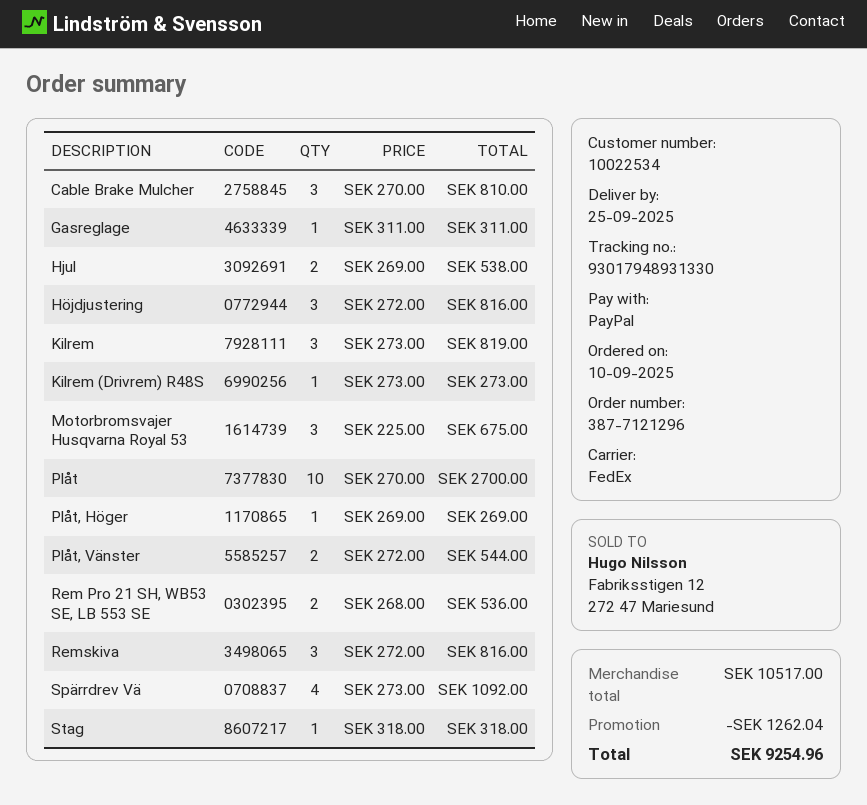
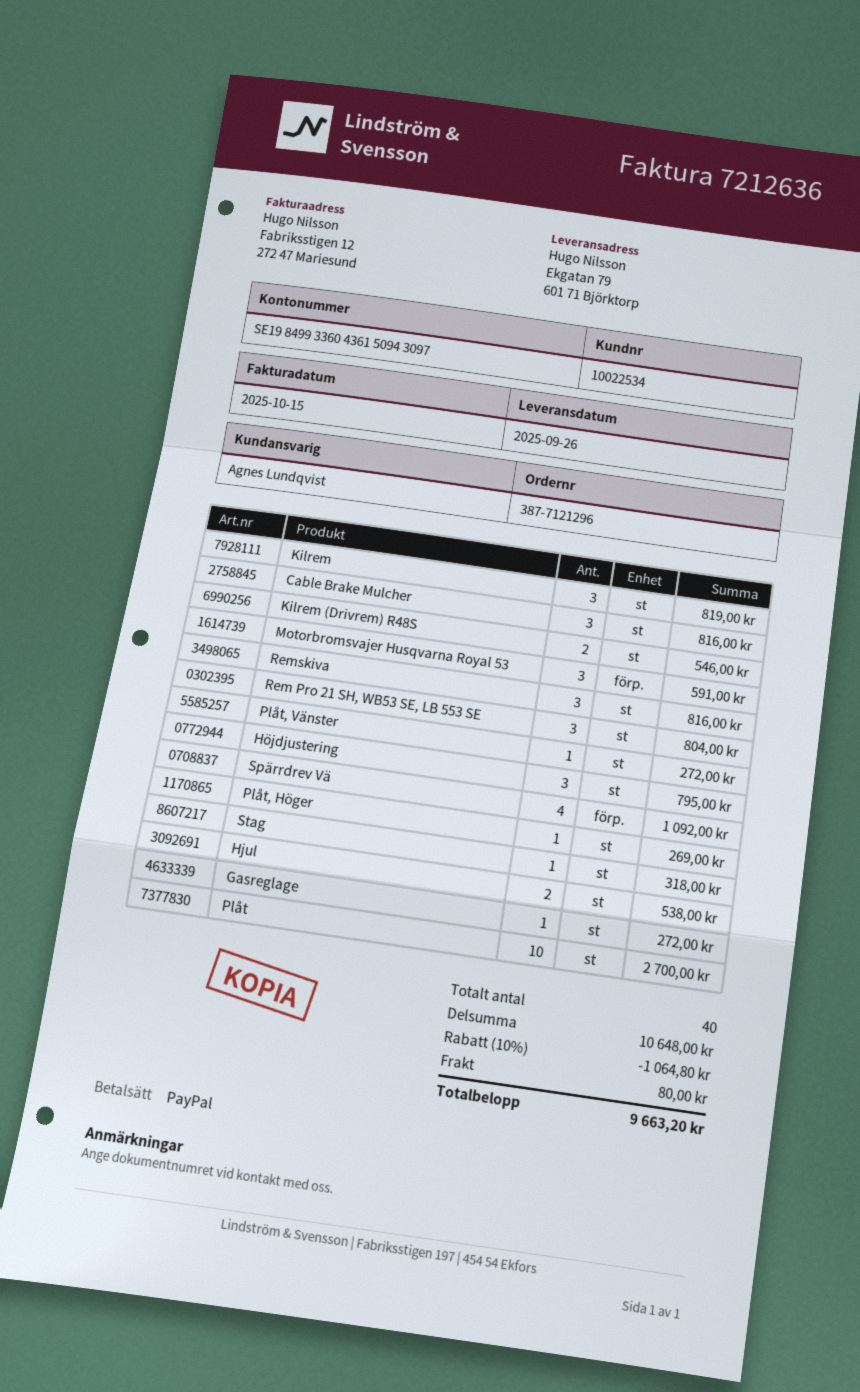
delivery date: 2025-09-25 -> 2025-09-26
Cable Brake Mulcher: 3 for 810.00 -> 3 for 816.00
Gasreglage: 1 for 311.00 -> 1 for 272.00
Höjdjustering: 3 for 816.00 -> 3 for 795.00
Kilrem (Drivrem) R48S: 1 for 273.00 -> 2 for 546.00
Motorbromsvajer Husqvarna Royal 53: 3 for 675.00 -> 3 for 591.00
Plåt, Vänster: 2 for 544.00 -> 1 for 272.00
Rem Pro 21 SH, WB53 SE, LB 553 SE: 2 for 536.00 -> 3 for 804.00
subtotal: 10517.00 -> 10648.00
discount: 1262.04 -> 1064.80
shipping: none -> 80.00
total: 9254.96 -> 9663.20

